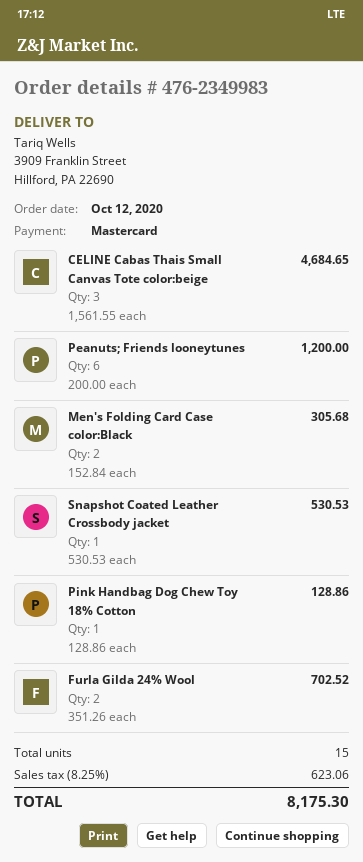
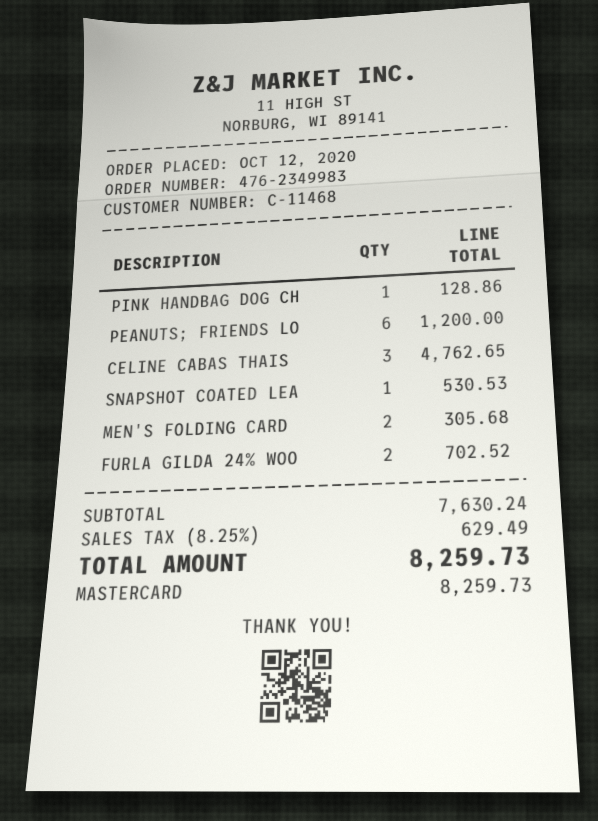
CELINE Cabas Thais Small Canvas Tote color:beige: 3 for 4684.65 -> 3 for 4762.65
tax: 8.25% = 623.06 -> 8.25% = 629.49
total: 8175.30 -> 8259.73

